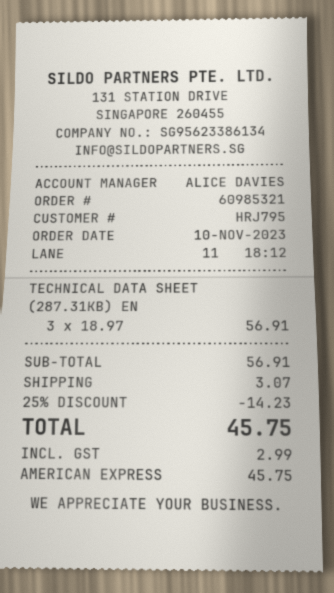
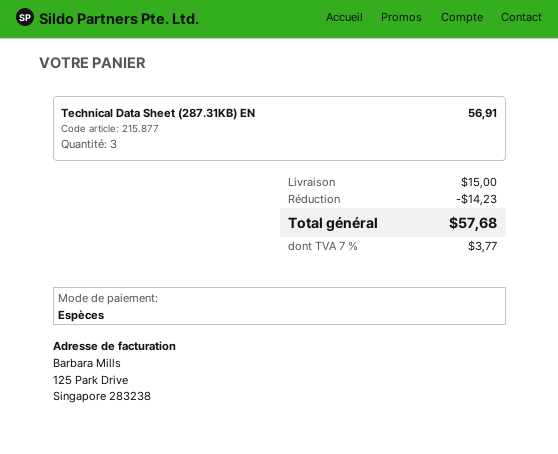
payment method: American Express -> cash
shipping: 3.07 -> 15.00
tax: 2.99 -> 3.77
total: 45.75 -> 57.68

